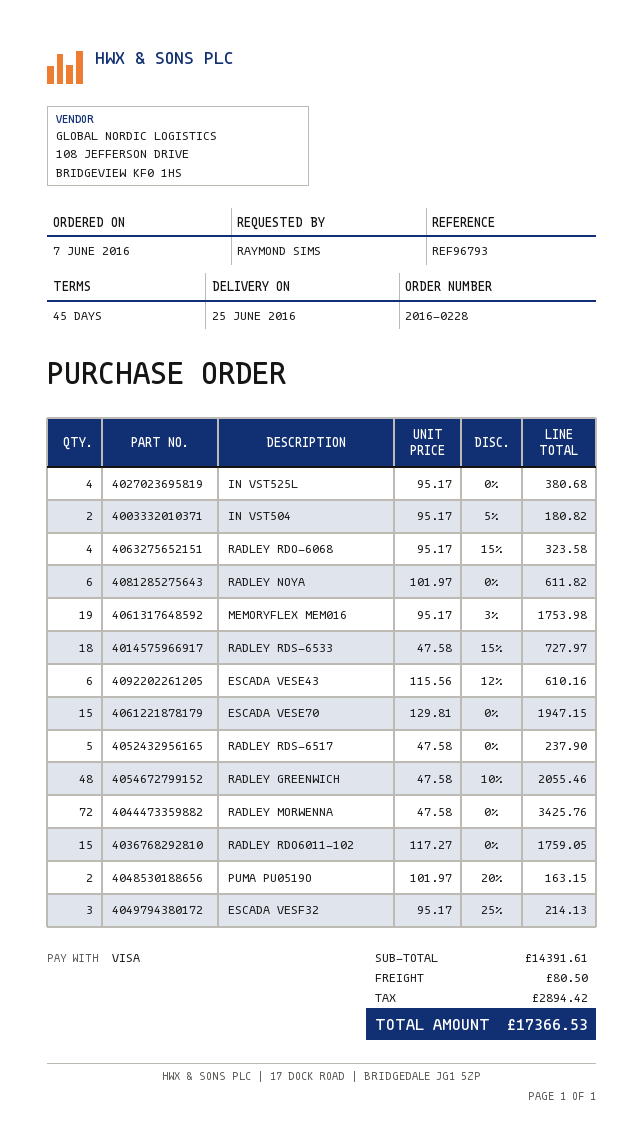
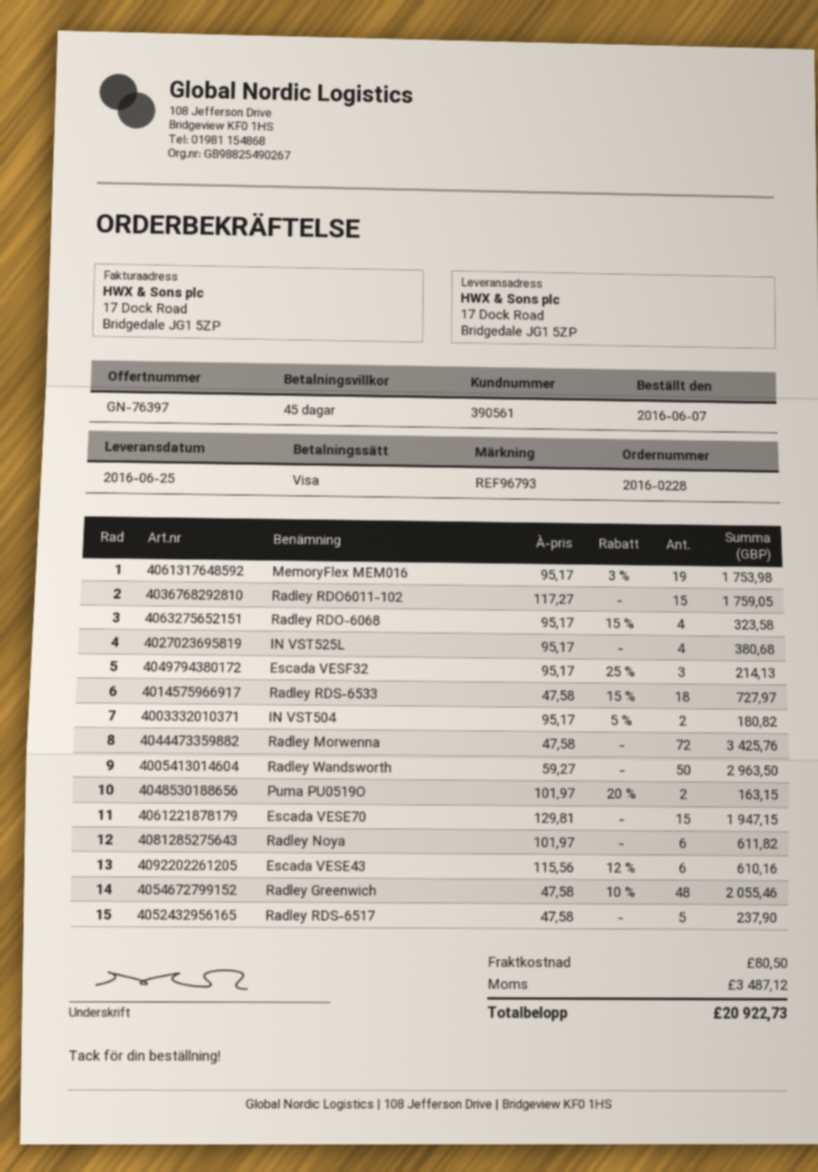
Radley Wandsworth: none -> 50 x 59.27 = 2963.50
tax: 2894.42 -> 3487.12
total: 17366.53 -> 20922.73

